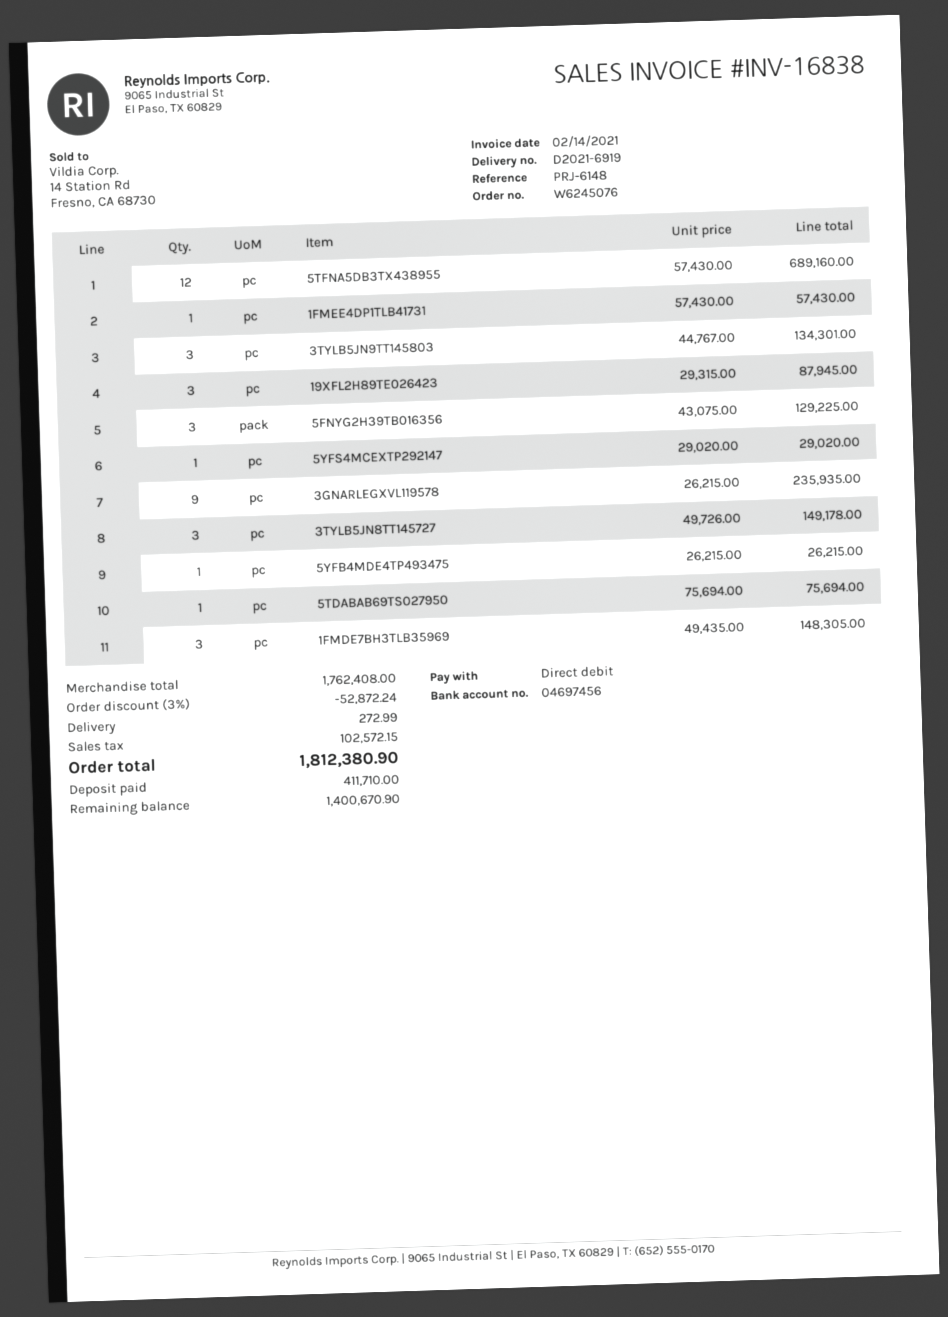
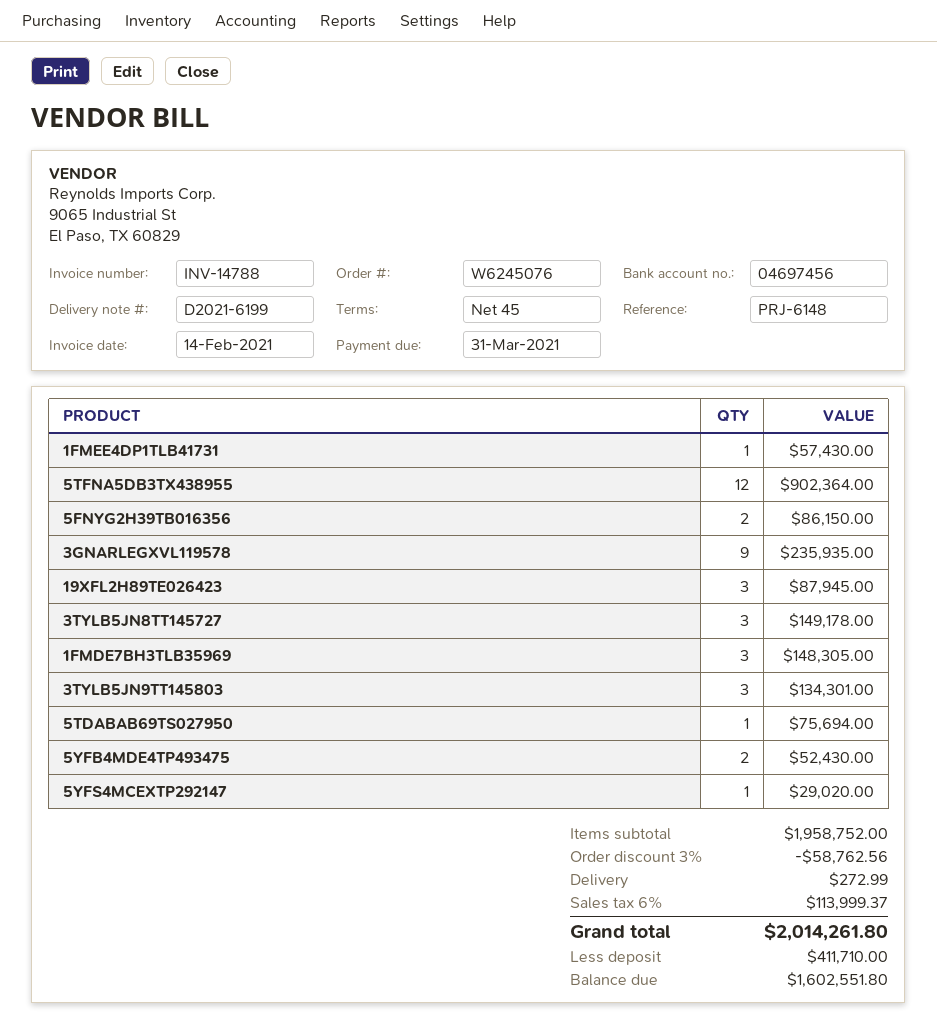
delivery note number: D2021-6919 -> D2021-6199
invoice number: INV-16838 -> INV-14788
5TFNA5DB3TX438955: 12 for 689160.00 -> 12 for 902364.00
5FNYG2H39TB016356: 3 for 129225.00 -> 2 for 86150.00
5YFB4MDE4TP493475: 1 for 26215.00 -> 2 for 52430.00
subtotal: 1762408.00 -> 1958752.00
discount: 3% = 52872.24 -> 3% = 58762.56
tax: 102572.15 -> 113999.37
total: 1812380.90 -> 2014261.80
balance: 1400670.90 -> 1602551.80

